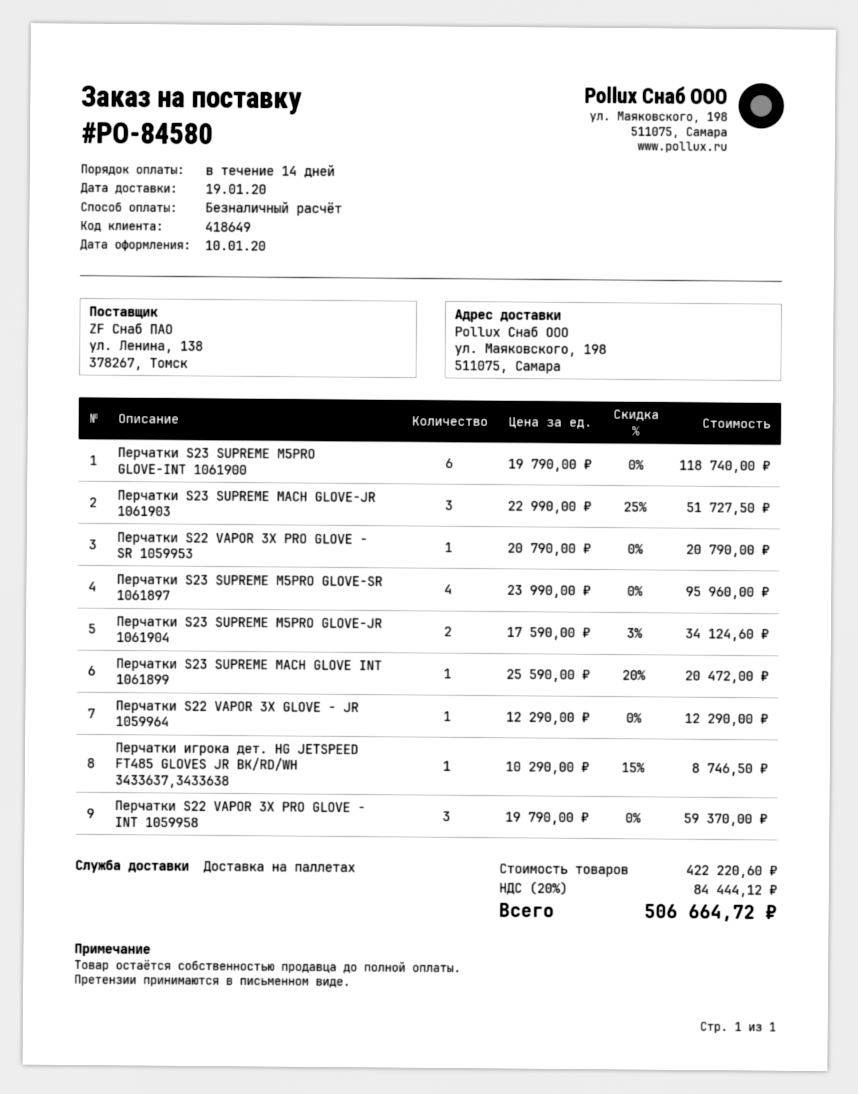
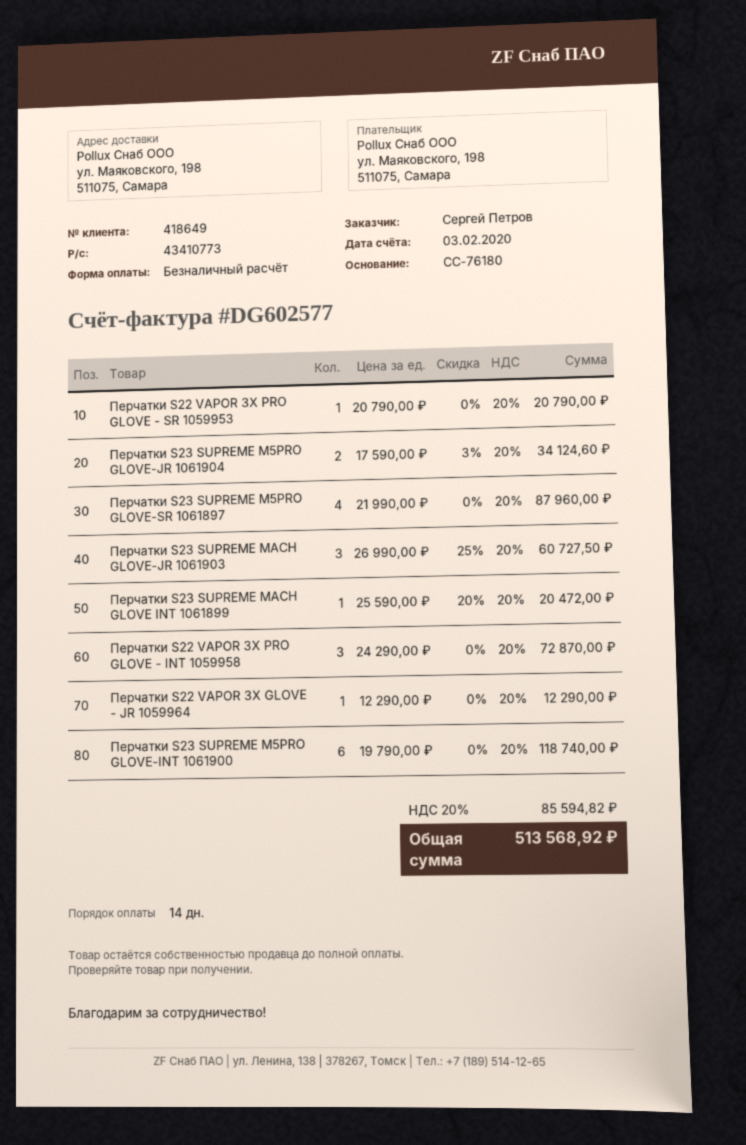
Перчатки S23 SUPREME MACH GLOVE-JR 1061903: 3 x 22990.00 - 25% = 51727.50 -> 3 x 26990.00 - 25% = 60727.50
Перчатки S23 SUPREME M5PRO GLOVE-SR 1061897: 4 x 23990.00 = 95960.00 -> 4 x 21990.00 = 87960.00
Перчатки игрока дет. HG JETSPEED FT485 GLOVES JR BK/RD/WH 3433637,3433638: 1 x 10290.00 - 15% = 8746.50 -> none
Перчатки S22 VAPOR 3X PRO GLOVE - INT 1059958: 3 x 19790.00 = 59370.00 -> 3 x 24290.00 = 72870.00
tax: 20% = 84444.12 -> 20% = 85594.82
total: 506664.72 -> 513568.92

